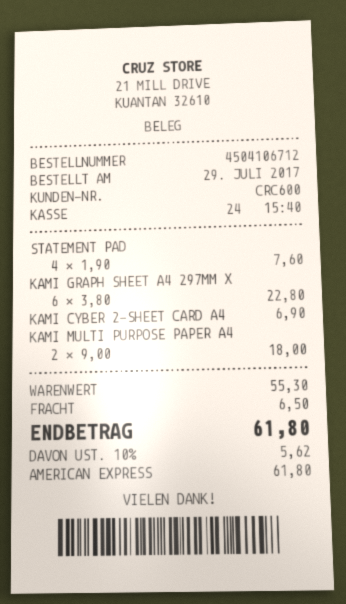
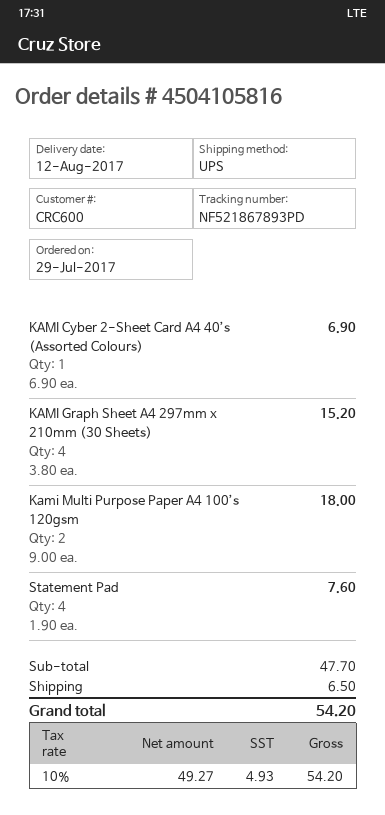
order number: 4504106712 -> 4504105816
KAMI GRAPH SHEET A4 297MM X: 6 x 3.80 = 22.80 -> 4 x 3.80 = 15.20
subtotal: 55.30 -> 47.70
tax: 10% = 5.62 -> 10% = 4.93
total: 61.80 -> 54.20

